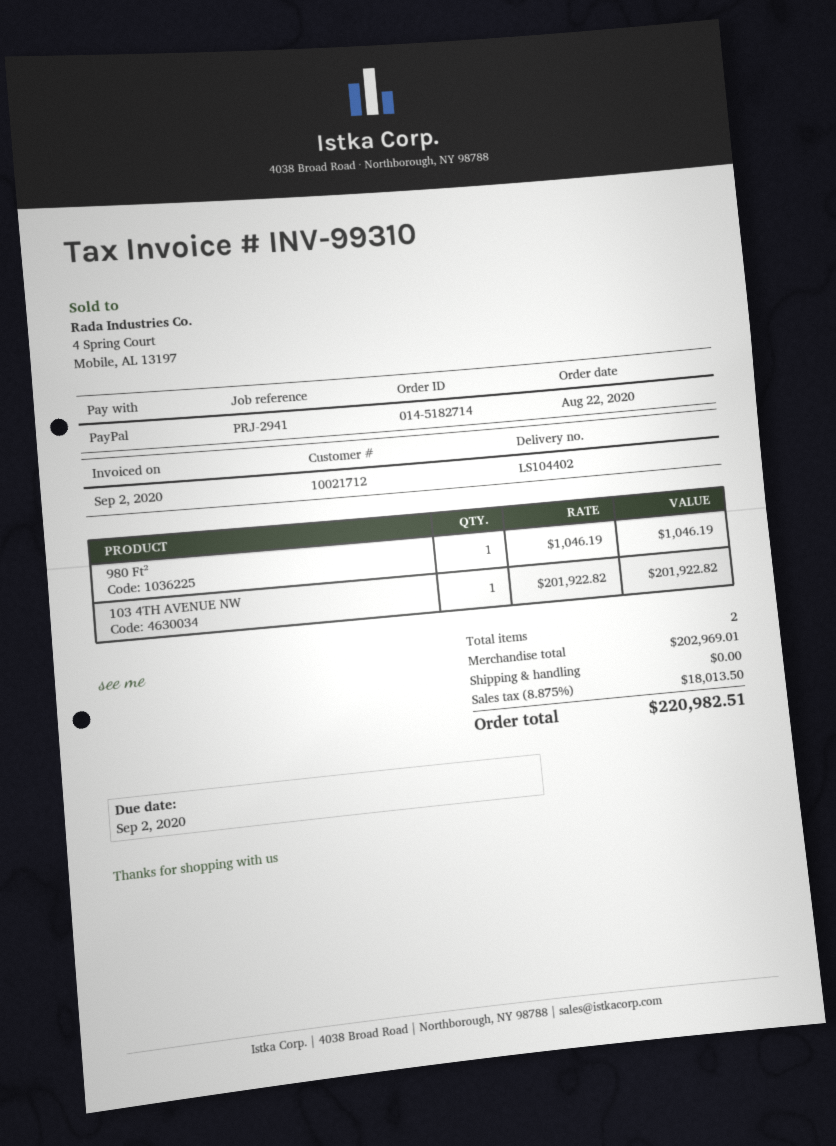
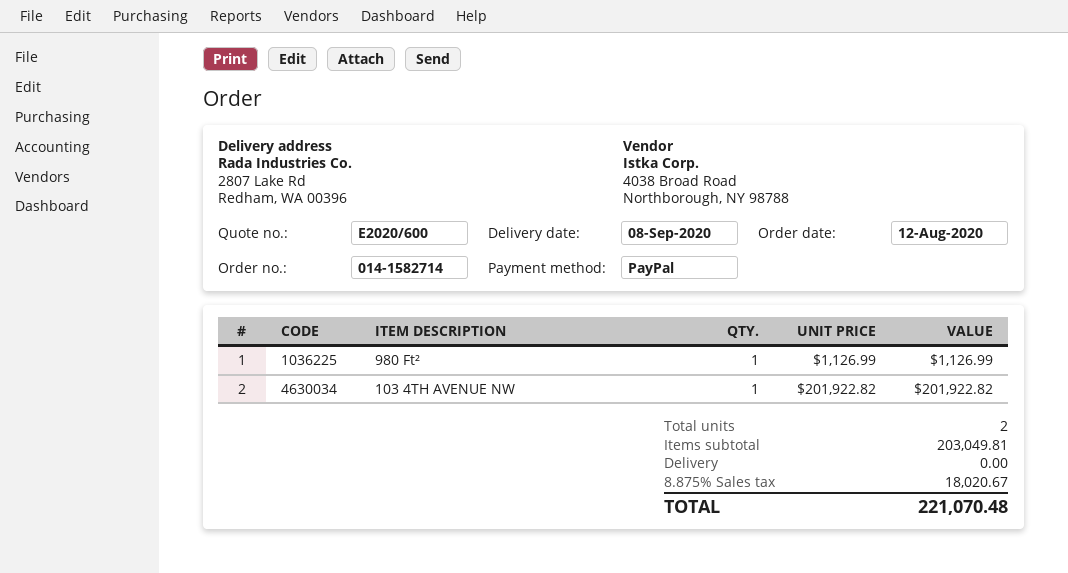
order number: 014-5182714 -> 014-1582714
order date: 2020-08-22 -> 2020-08-12
980 Ft²: 1 x 1046.19 = 1046.19 -> 1 x 1126.99 = 1126.99
subtotal: 202969.01 -> 203049.81
tax: 8.875% = 18013.50 -> 8.875% = 18020.67
total: 220982.51 -> 221070.48

